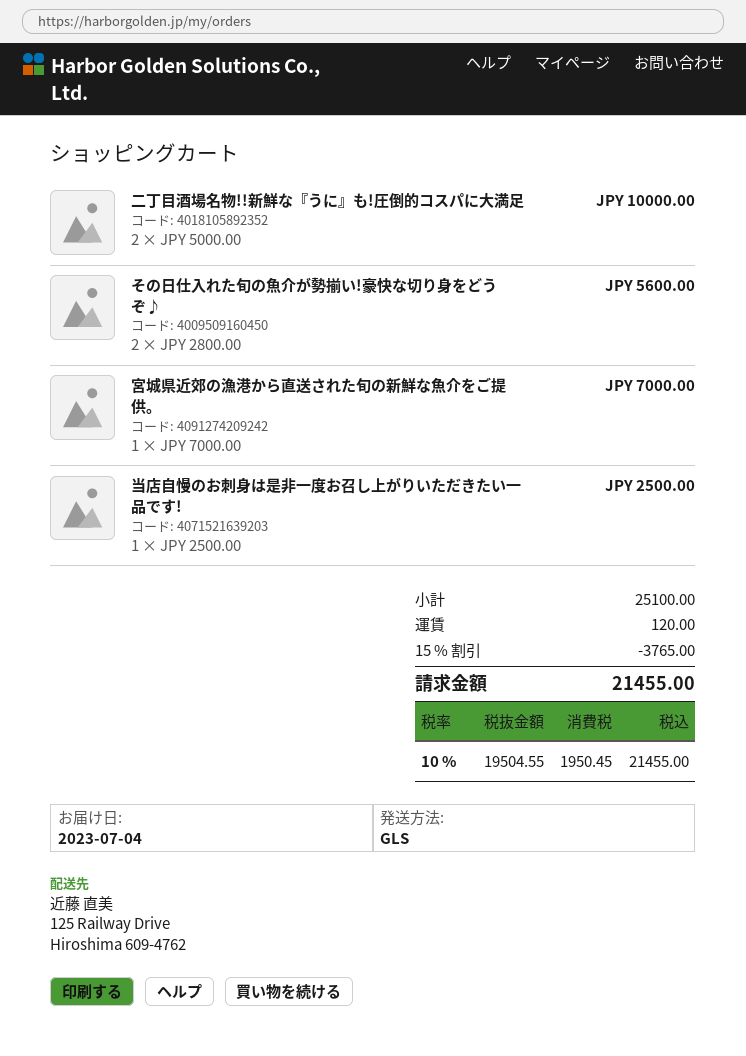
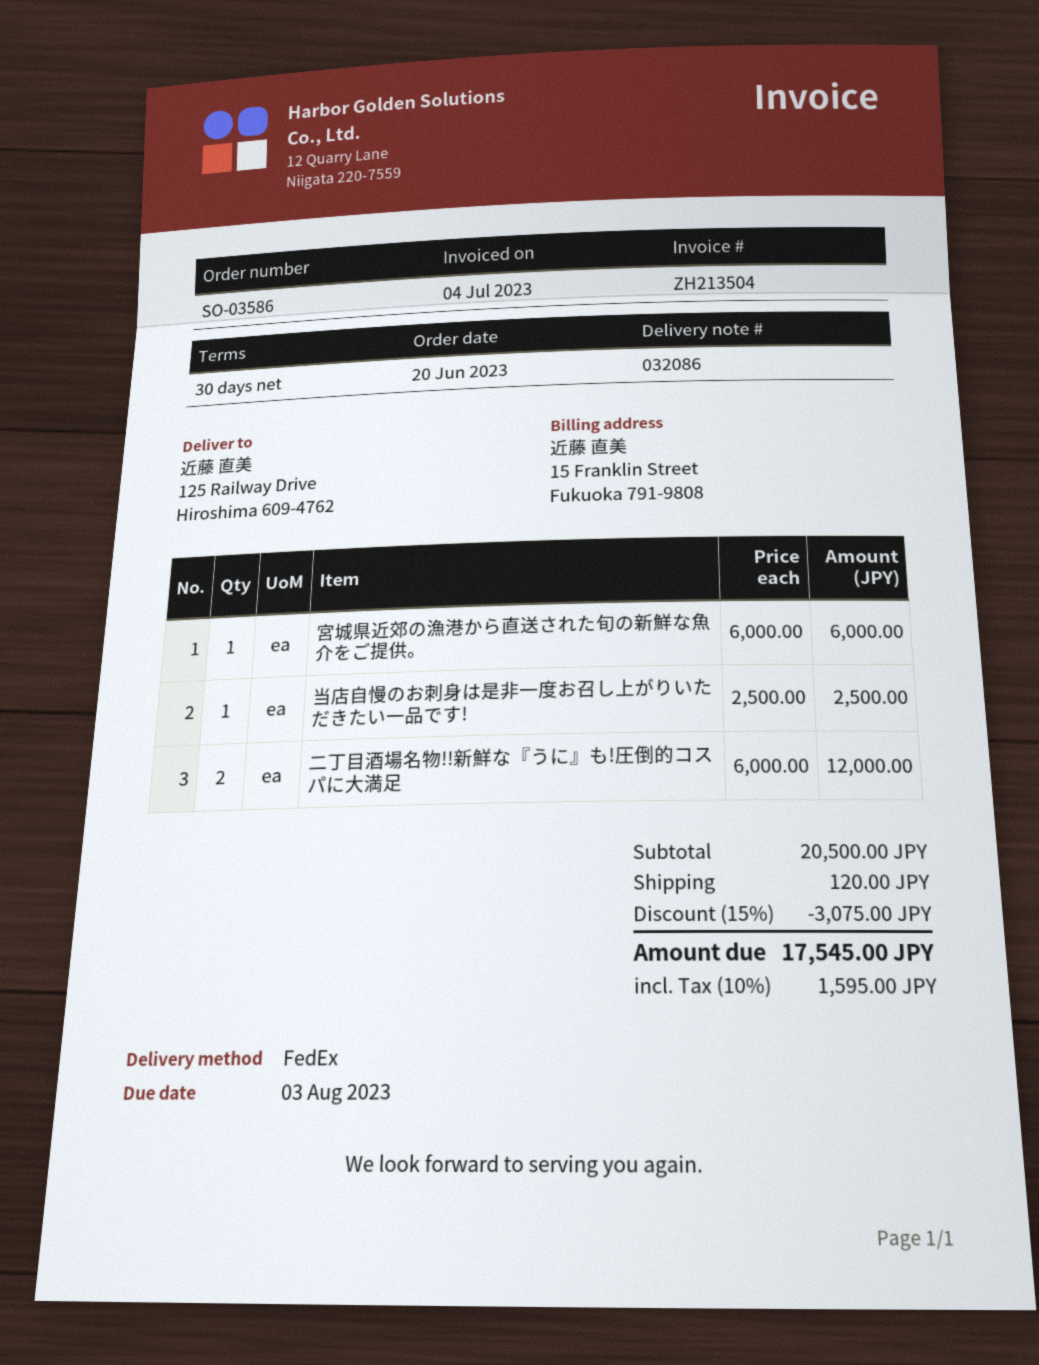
shipping method: GLS -> FedEx
二丁目酒場名物!!新鮮な『うに』も!圧倒的コスパに大満足: 2 x 5000.00 = 10000.00 -> 2 x 6000.00 = 12000.00
その日仕入れた旬の魚介が勢揃い!豪快な切り身をどうぞ♪: 2 x 2800.00 = 5600.00 -> none
宮城県近郊の漁港から直送された旬の新鮮な魚介をご提供。: 1 x 7000.00 = 7000.00 -> 1 x 6000.00 = 6000.00
subtotal: 25100.00 -> 20500.00
discount: 15% = 3765.00 -> 15% = 3075.00
tax: 10% = 1950.45 -> 10% = 1595.00
total: 21455.00 -> 17545.00

